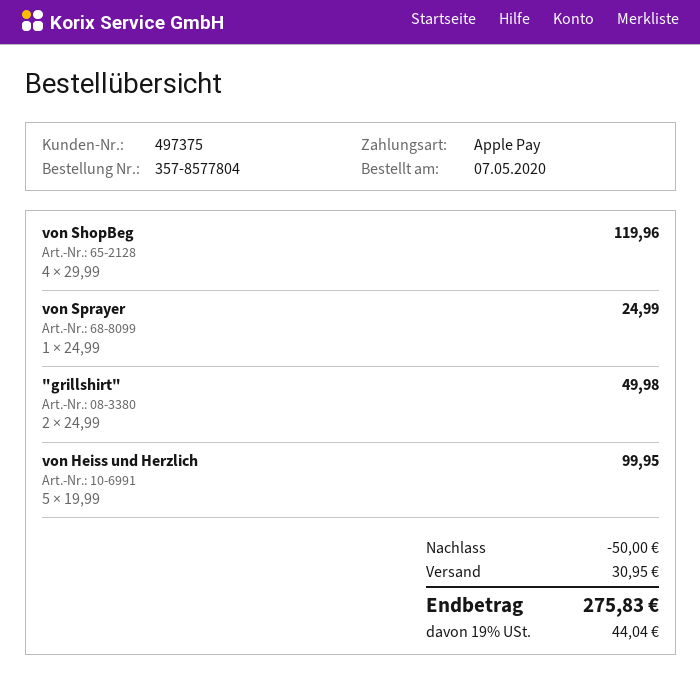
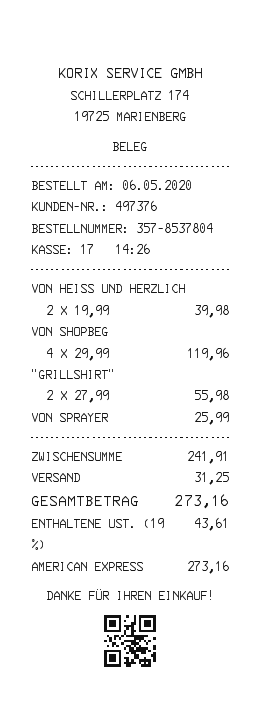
order number: 357-8577804 -> 357-8537804
order date: 2020-05-07 -> 2020-05-06
customer number: 497375 -> 497376
payment method: Apple Pay -> American Express
von Sprayer: 1 x 24.99 = 24.99 -> 1 x 25.99 = 25.99
"grillshirt": 2 x 24.99 = 49.98 -> 2 x 27.99 = 55.98
von Heiss und Herzlich: 5 x 19.99 = 99.95 -> 2 x 19.99 = 39.98
discount: 50.00 -> none
shipping: 30.95 -> 31.25
tax: 19% = 44.04 -> 19% = 43.61
total: 275.83 -> 273.16

